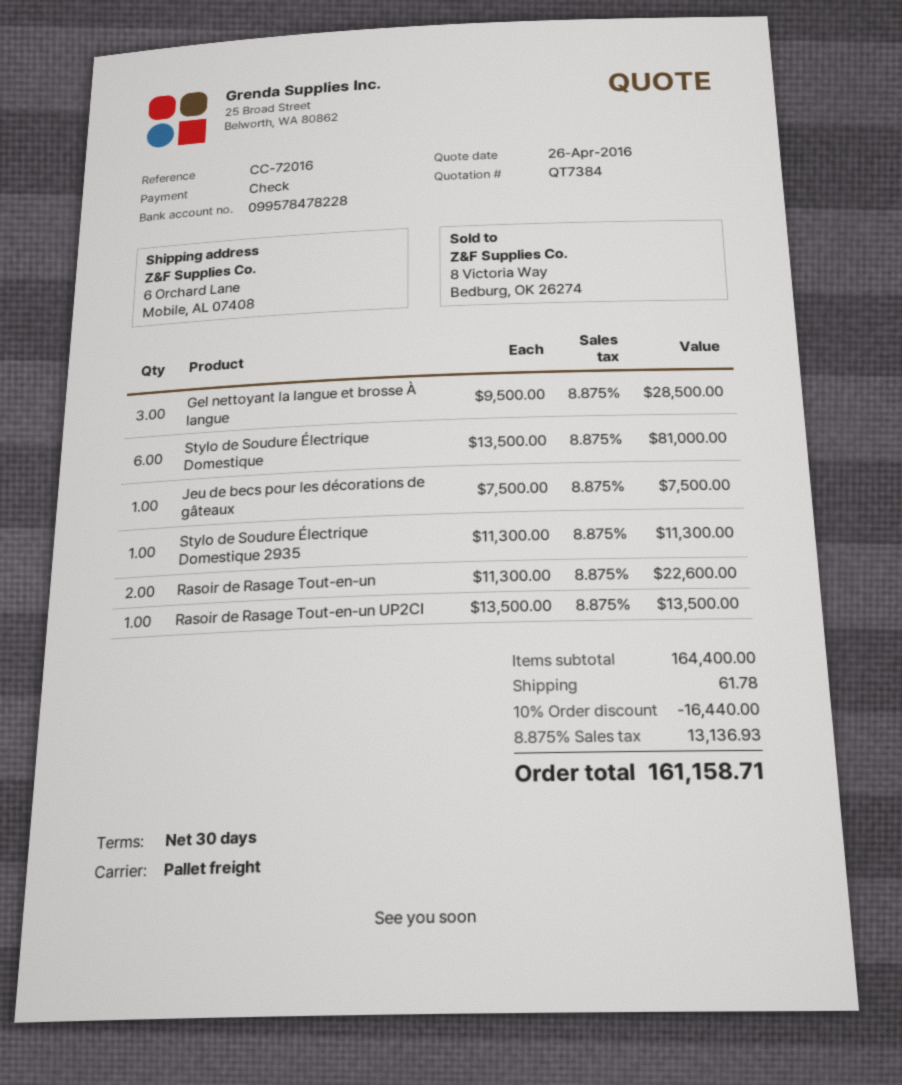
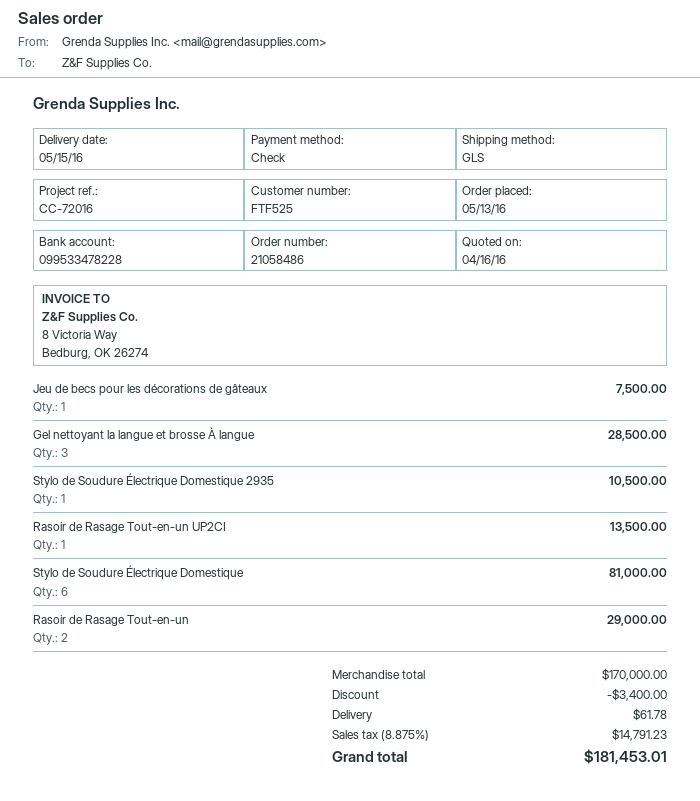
quote date: 2016-04-26 -> 2016-04-16
bank account: 099578478228 -> 099533478228
shipping method: pallet freight -> GLS
Stylo de Soudure Électrique Domestique 2935: 1 for 11300.00 -> 1 for 10500.00
Rasoir de Rasage Tout-en-un: 2 for 22600.00 -> 2 for 29000.00
subtotal: 164400.00 -> 170000.00
discount: 16440.00 -> 3400.00
tax: 8.875% = 13136.93 -> 8.875% = 14791.23
total: 161158.71 -> 181453.01

